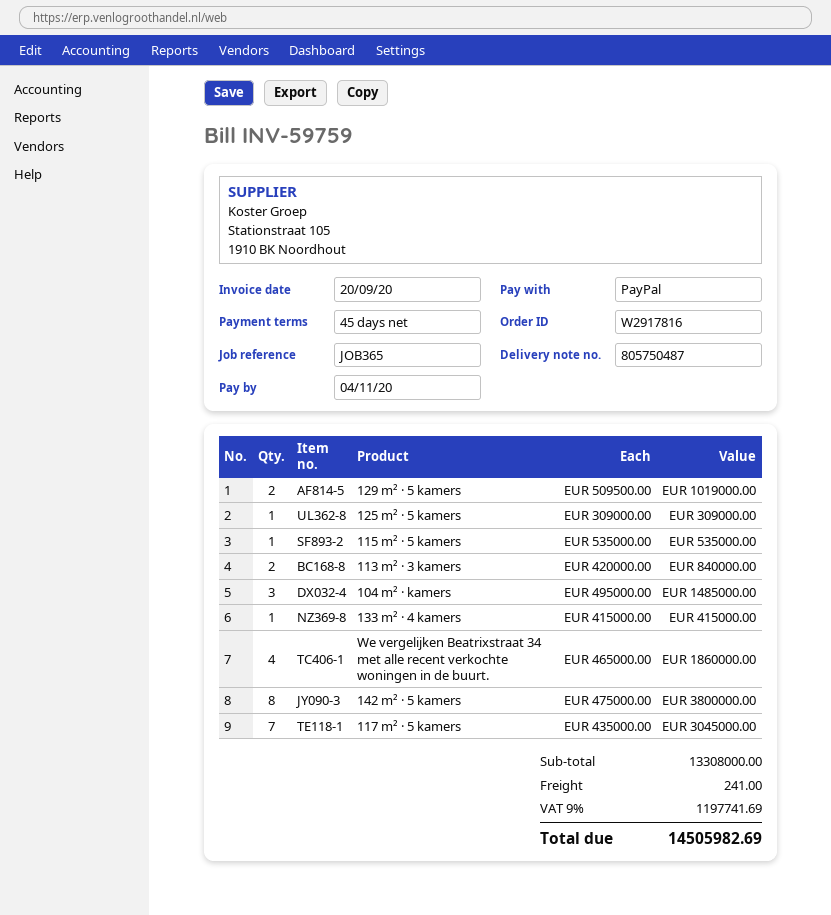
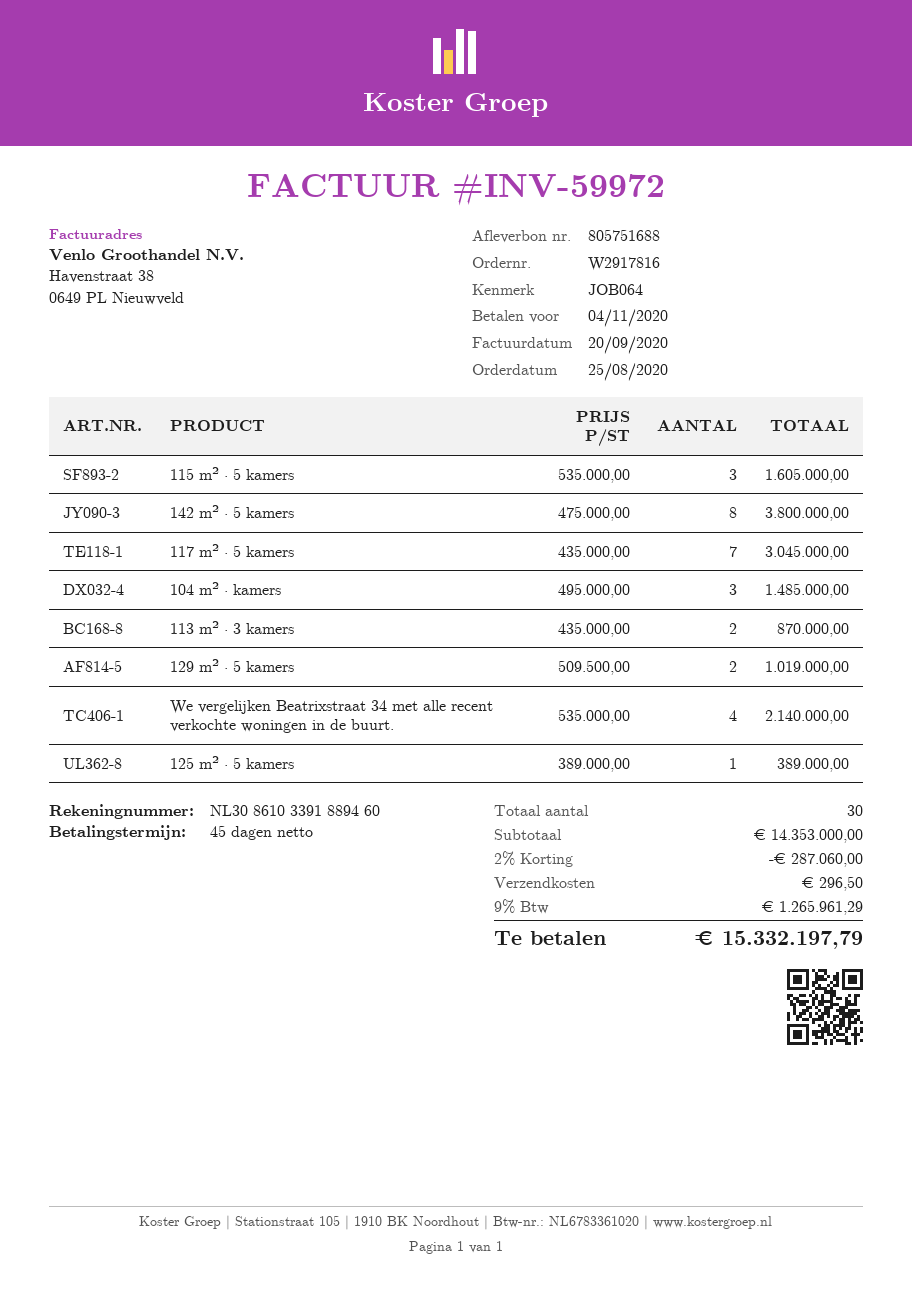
delivery note number: 805750487 -> 805751688
invoice number: INV-59759 -> INV-59972
reference: JOB365 -> JOB064
125 m² · 5 kamers: 1 x 309000.00 = 309000.00 -> 1 x 389000.00 = 389000.00
115 m² · 5 kamers: 1 x 535000.00 = 535000.00 -> 3 x 535000.00 = 1605000.00
113 m² · 3 kamers: 2 x 420000.00 = 840000.00 -> 2 x 435000.00 = 870000.00
133 m² · 4 kamers: 1 x 415000.00 = 415000.00 -> none
We vergelijken Beatrixstraat 34 met alle recent verkochte woningen in de buurt.: 4 x 465000.00 = 1860000.00 -> 4 x 535000.00 = 2140000.00
subtotal: 13308000.00 -> 14353000.00
discount: none -> 2% = 287060.00
shipping: 241.00 -> 296.50
tax: 9% = 1197741.69 -> 9% = 1265961.29
total: 14505982.69 -> 15332197.79

